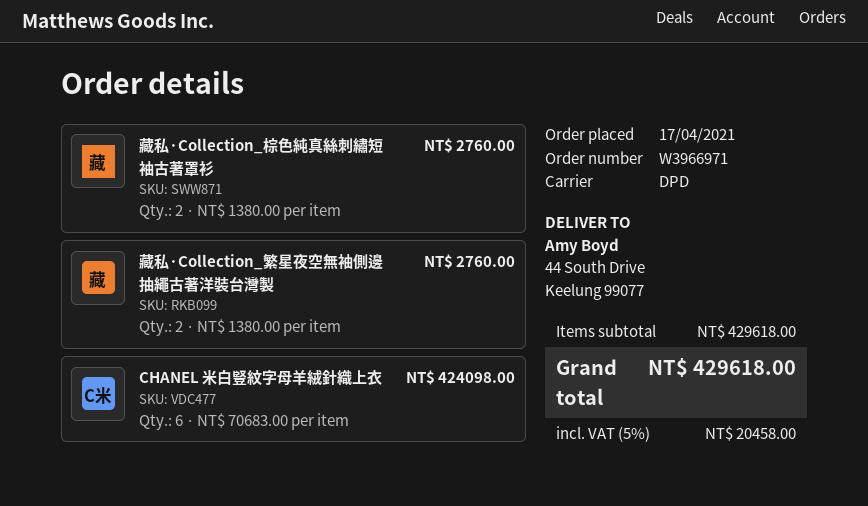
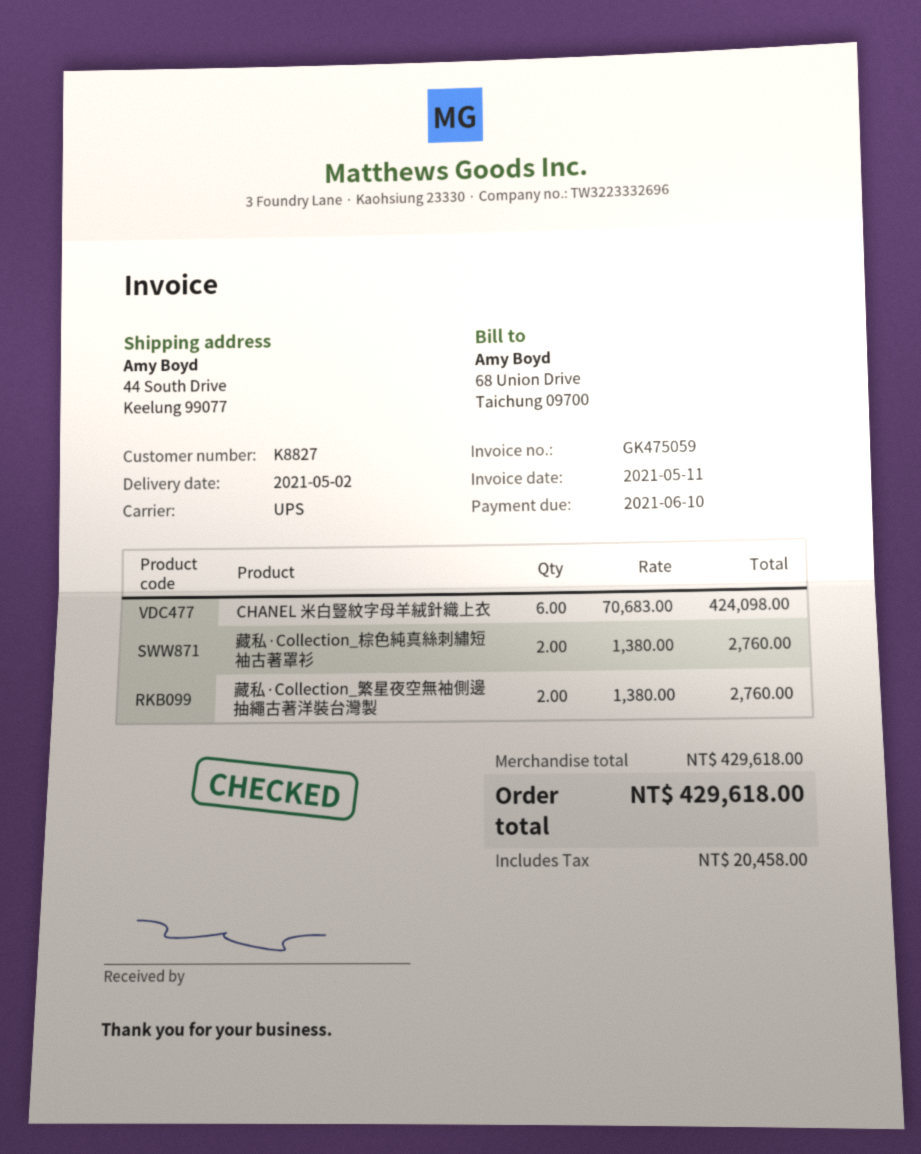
shipping method: DPD -> UPS

